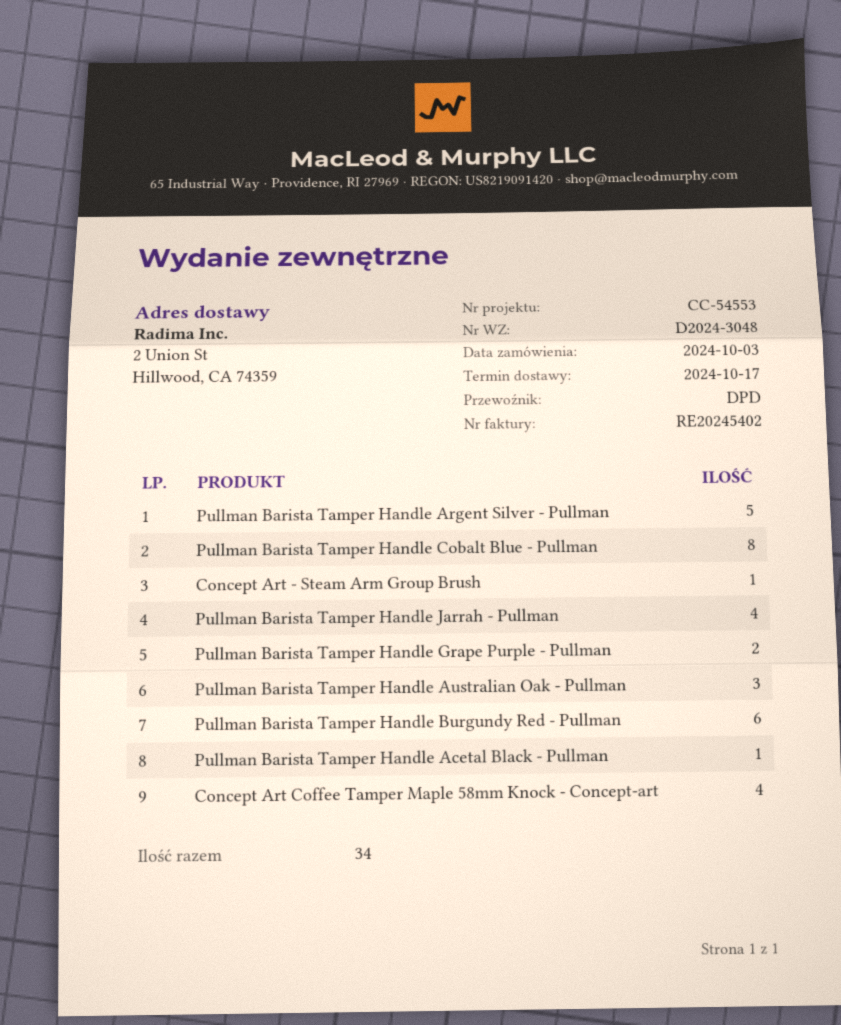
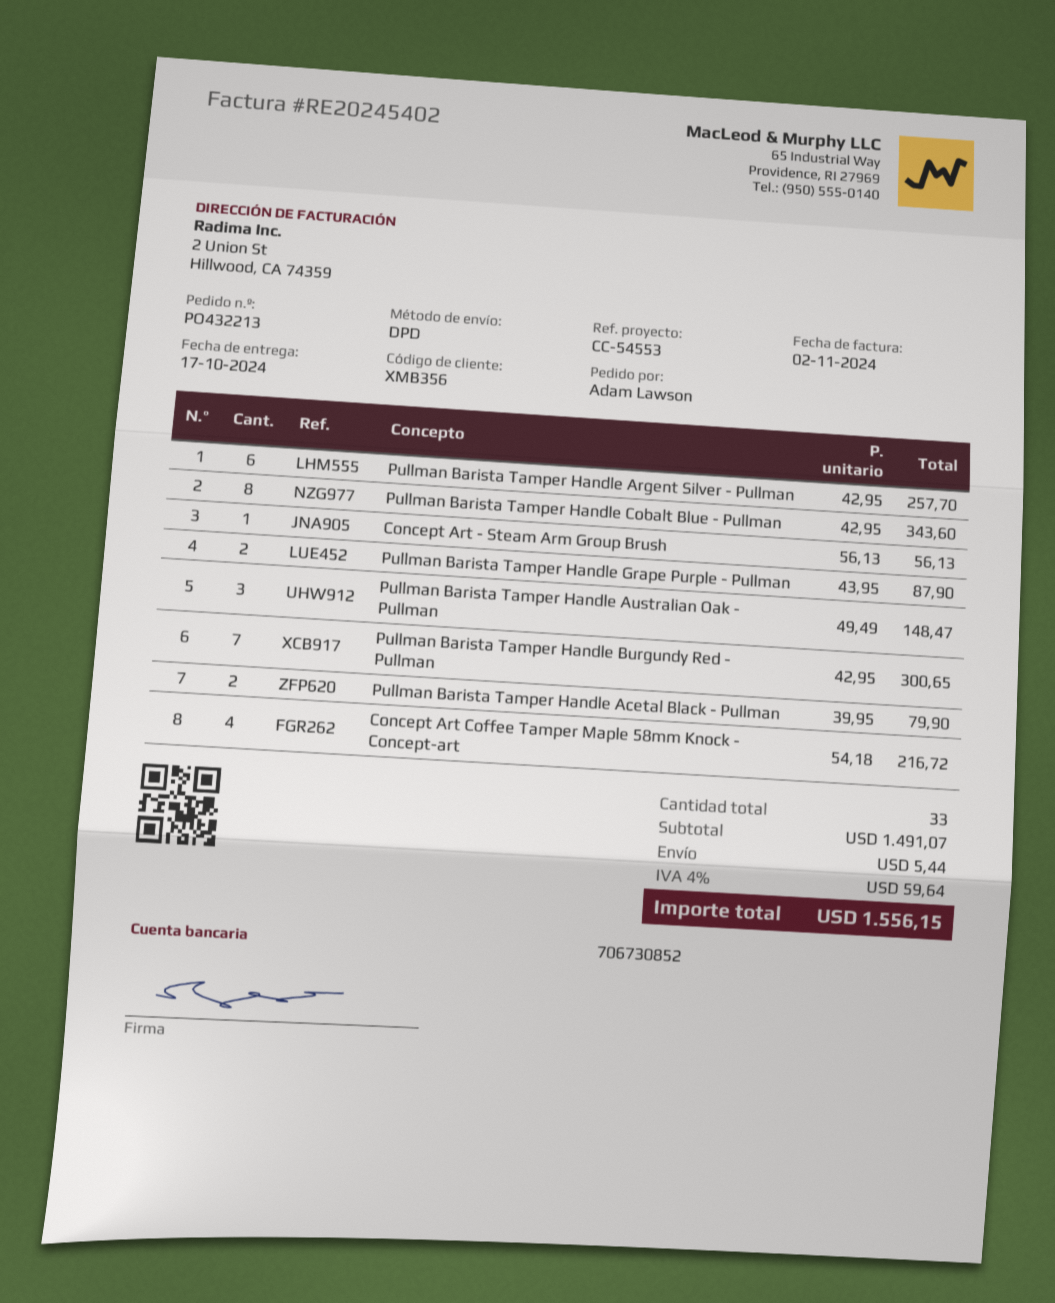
Pullman Barista Tamper Handle Argent Silver - Pullman: 5 -> 6
Pullman Barista Tamper Handle Jarrah - Pullman: 4 -> none
Pullman Barista Tamper Handle Burgundy Red - Pullman: 6 -> 7
Pullman Barista Tamper Handle Acetal Black - Pullman: 1 -> 2
total quantity: 34 -> 33

